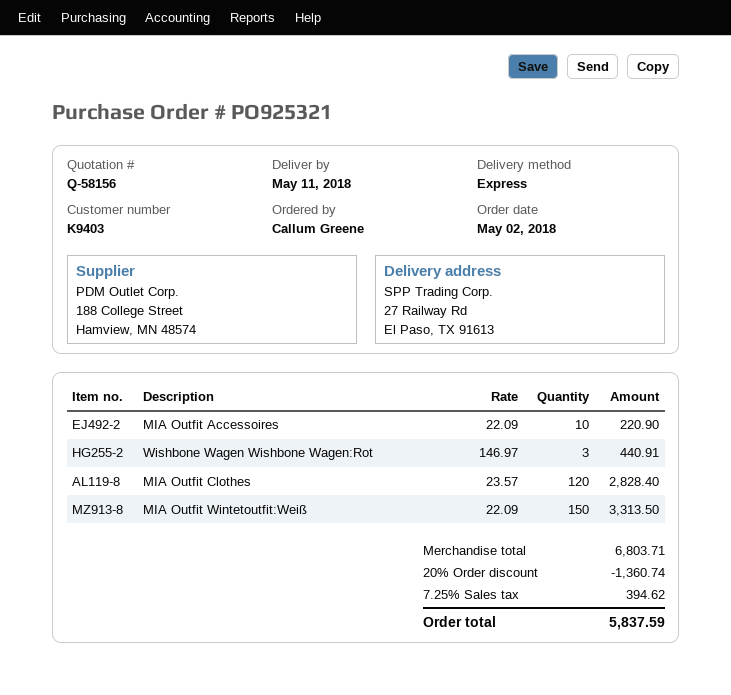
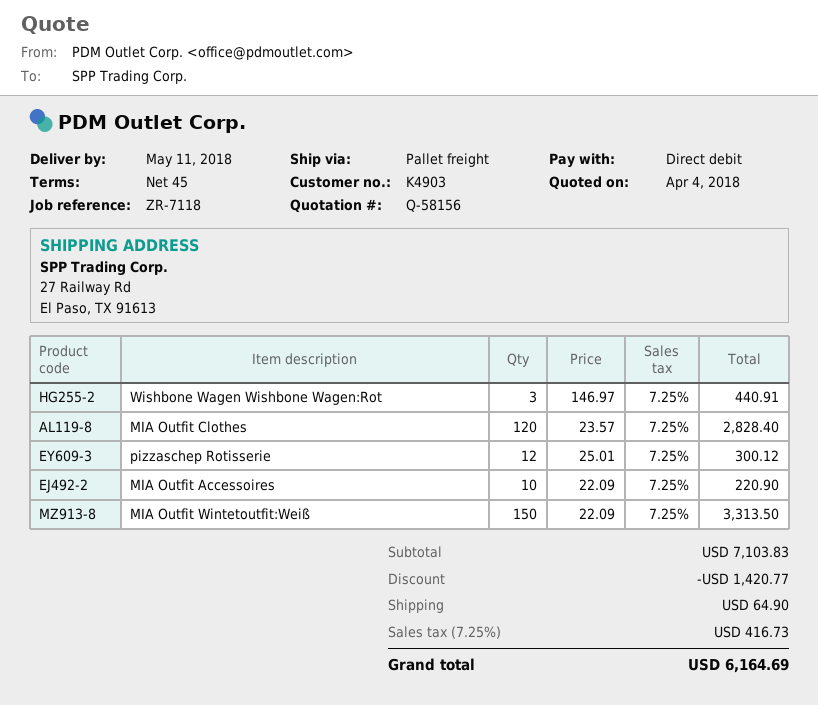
customer number: K9403 -> K4903
shipping method: express -> pallet freight
pizzaschep Rotisserie: none -> 12 x 25.01 = 300.12
subtotal: 6803.71 -> 7103.83
discount: 1360.74 -> 1420.77
shipping: none -> 64.90
tax: 7.25% = 394.62 -> 7.25% = 416.73
total: 5837.59 -> 6164.69

